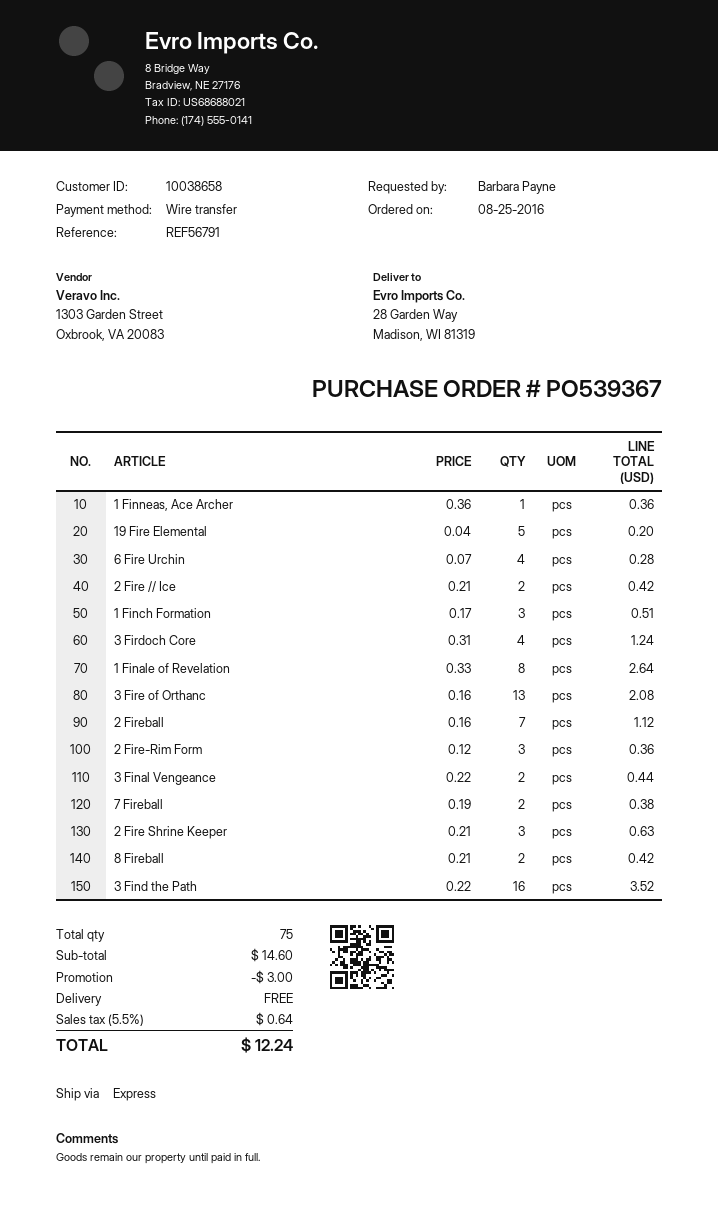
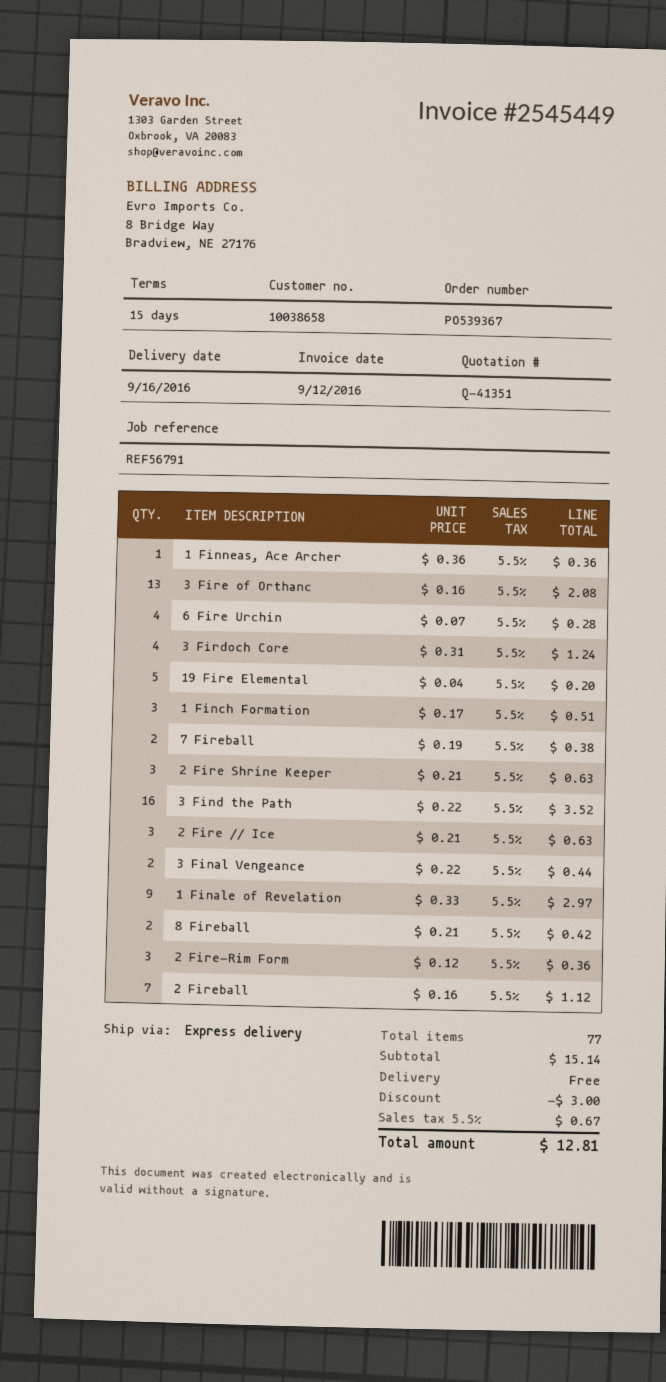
2 Fire // Ice: 2 x 0.21 = 0.42 -> 3 x 0.21 = 0.63
1 Finale of Revelation: 8 x 0.33 = 2.64 -> 9 x 0.33 = 2.97
total quantity: 75 -> 77
subtotal: 14.60 -> 15.14
tax: 5.5% = 0.64 -> 5.5% = 0.67
total: 12.24 -> 12.81

